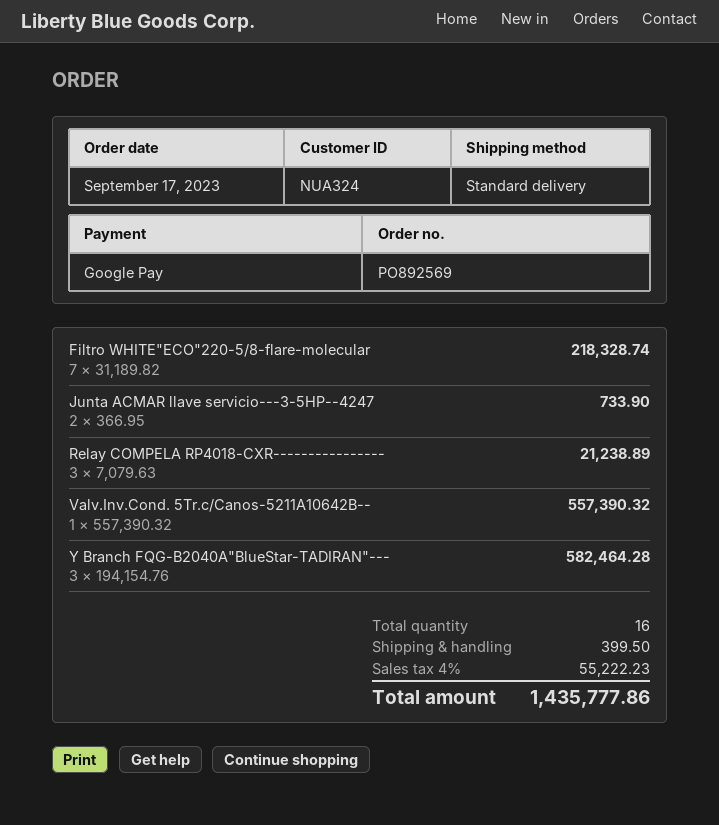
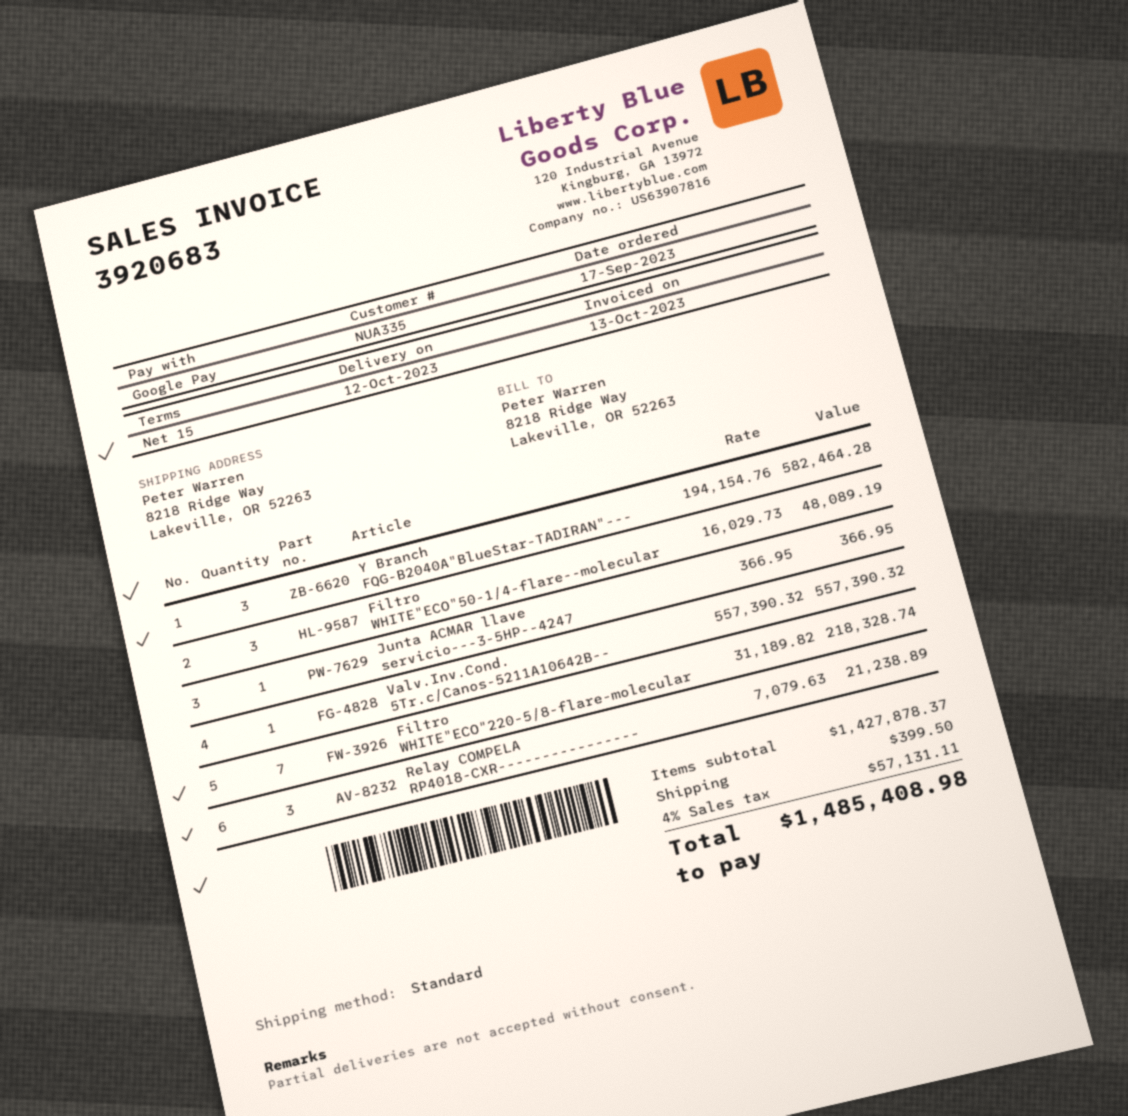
customer number: NUA324 -> NUA335
Junta ACMAR llave servicio---3-5HP--4247: 2 x 366.95 = 733.90 -> 1 x 366.95 = 366.95
Filtro WHITE"ECO"50-1/4-flare--molecular: none -> 3 x 16029.73 = 48089.19
tax: 4% = 55222.23 -> 4% = 57131.11
total: 1435777.86 -> 1485408.98

